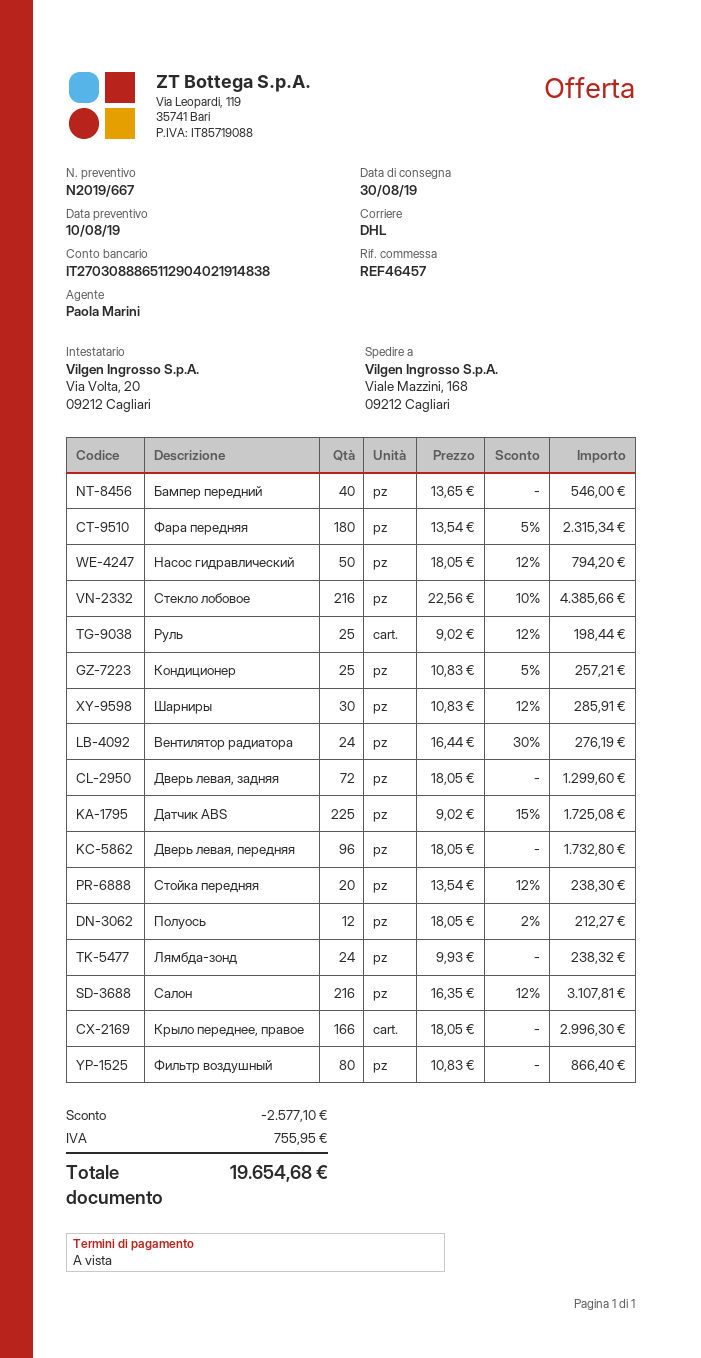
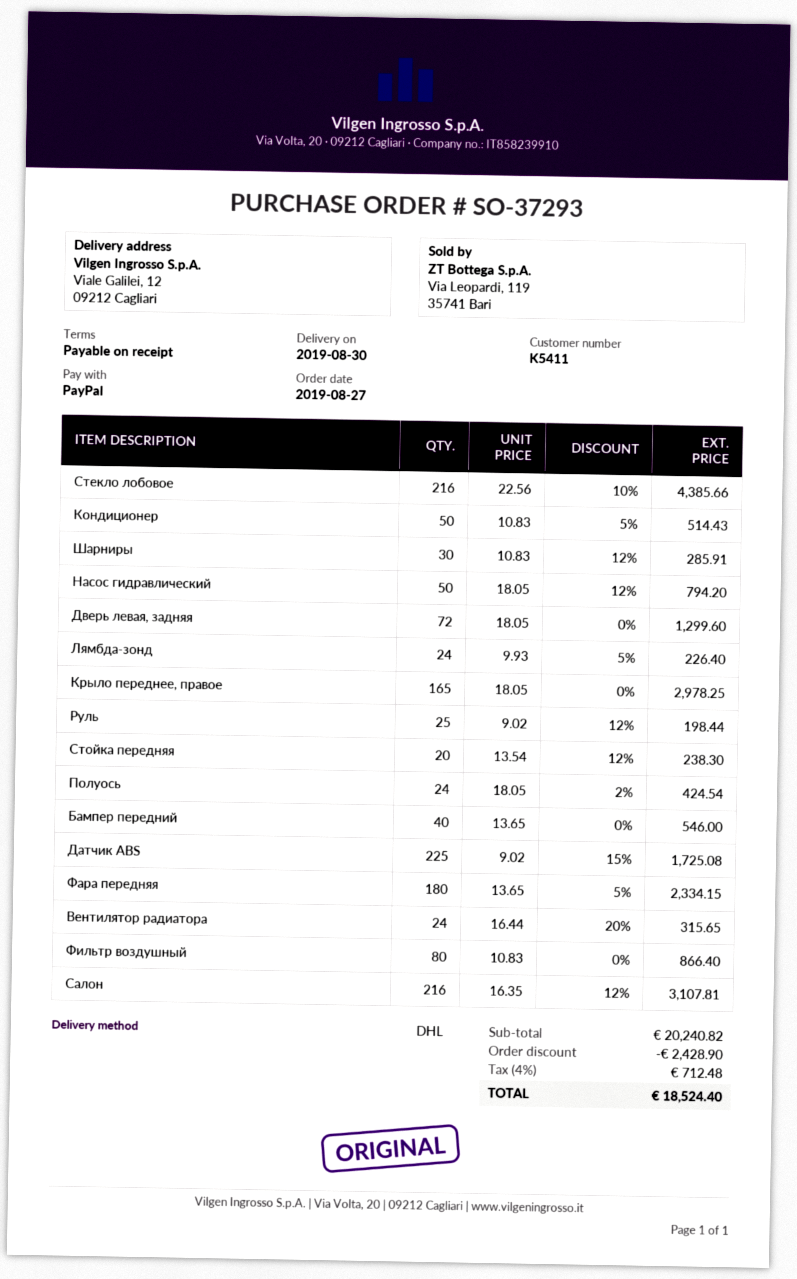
ship to: Viale Mazzini, 168, 09212 Cagliari -> Viale Galilei, 12, 09212 Cagliari
Фара передняя: 180 x 13.54 - 5% = 2315.34 -> 180 x 13.65 - 5% = 2334.15
Кондиционер: 25 x 10.83 - 5% = 257.21 -> 50 x 10.83 - 5% = 514.43
Вентилятор радиатора: 24 x 16.44 - 30% = 276.19 -> 24 x 16.44 - 20% = 315.65
Дверь левая, передняя: 96 x 18.05 = 1732.80 -> none
Полуось: 12 x 18.05 - 2% = 212.27 -> 24 x 18.05 - 2% = 424.54
Лямбда-зонд: 24 x 9.93 = 238.32 -> 24 x 9.93 - 5% = 226.40
Крыло переднее, правое: 166 x 18.05 = 2996.30 -> 165 x 18.05 = 2978.25
discount: 2577.10 -> 2428.90
tax: 755.95 -> 712.48
total: 19654.68 -> 18524.40

